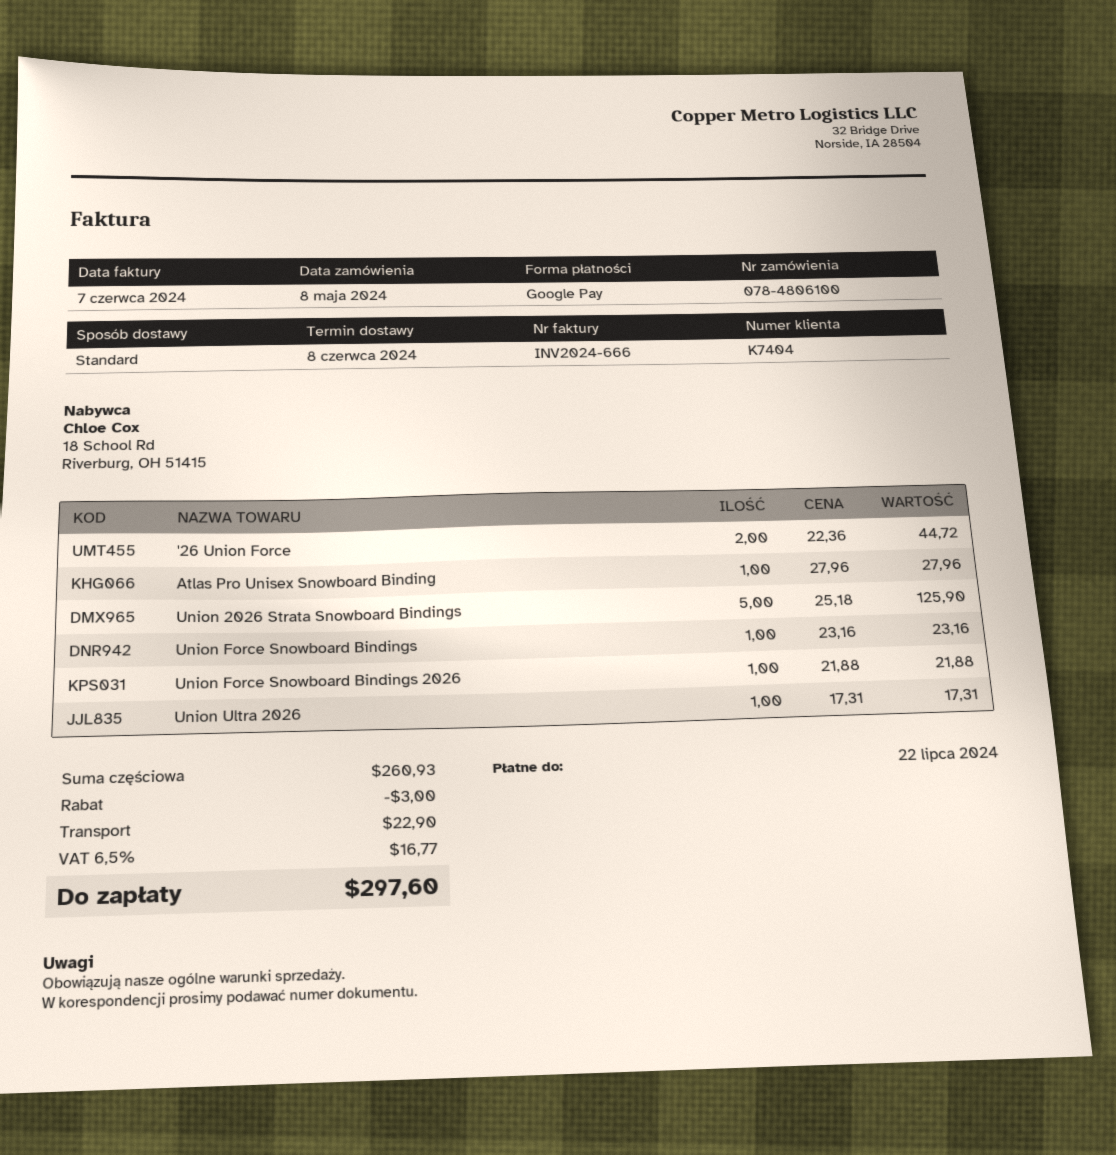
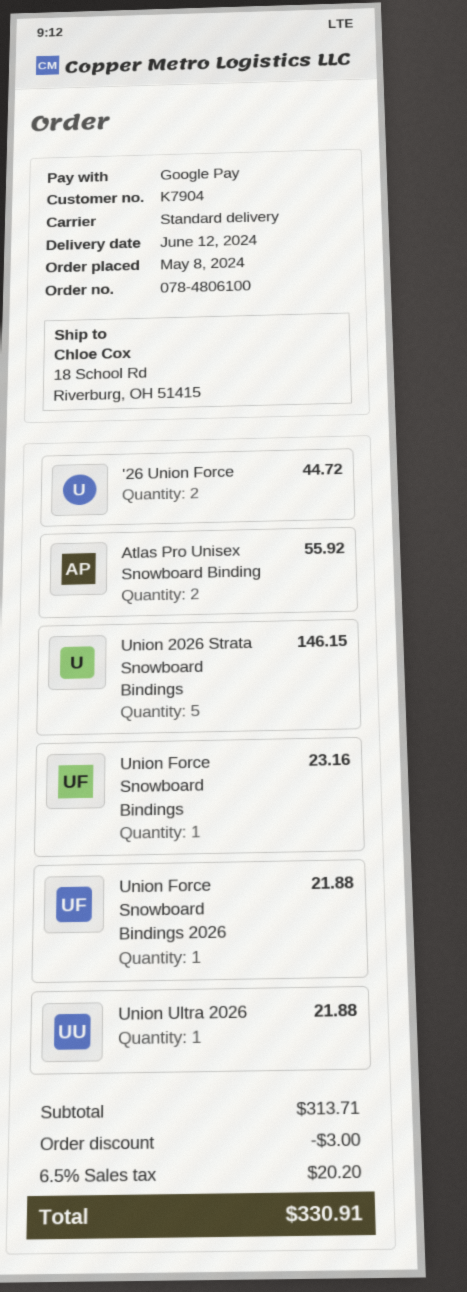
delivery date: 2024-06-08 -> 2024-06-12
customer number: K7404 -> K7904
Atlas Pro Unisex Snowboard Binding: 1 for 27.96 -> 2 for 55.92
Union 2026 Strata Snowboard Bindings: 5 for 125.90 -> 5 for 146.15
Union Ultra 2026: 1 for 17.31 -> 1 for 21.88
subtotal: 260.93 -> 313.71
shipping: 22.90 -> none
tax: 6.5% = 16.77 -> 6.5% = 20.20
total: 297.60 -> 330.91

